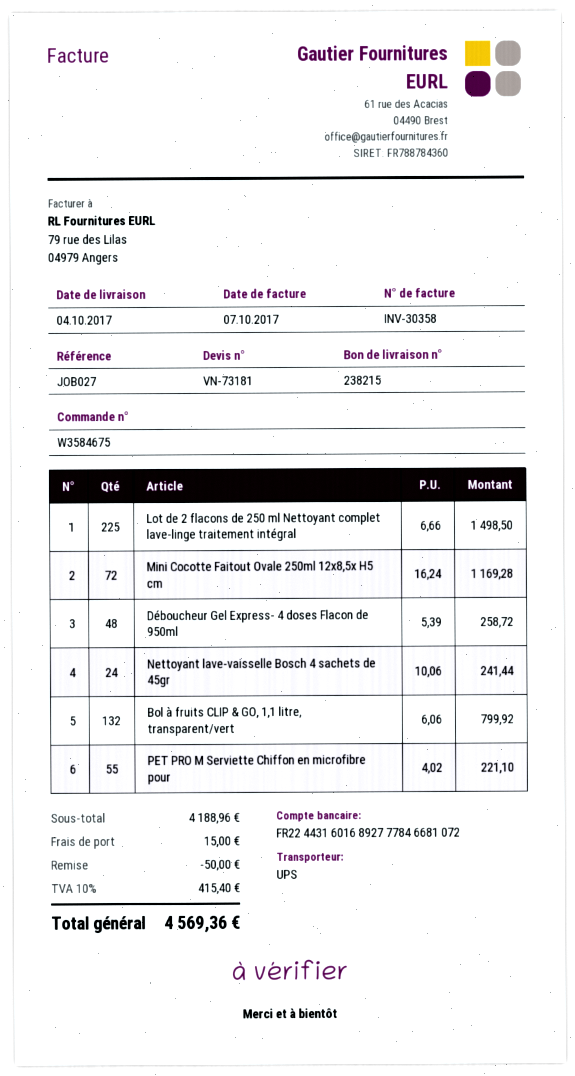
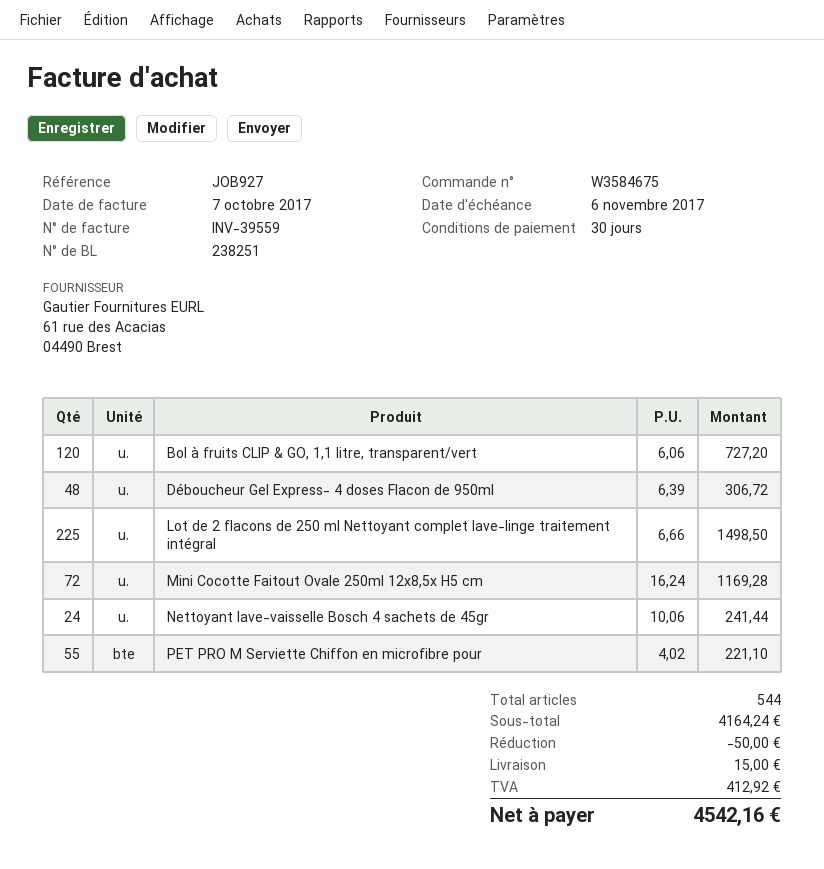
delivery note number: 238215 -> 238251
invoice number: INV-30358 -> INV-39559
reference: JOB027 -> JOB927
Déboucheur Gel Express- 4 doses Flacon de 950ml: 48 x 5.39 = 258.72 -> 48 x 6.39 = 306.72
Bol à fruits CLIP & GO, 1,1 litre, transparent/vert: 132 x 6.06 = 799.92 -> 120 x 6.06 = 727.20
subtotal: 4188.96 -> 4164.24
tax: 415.40 -> 412.92
total: 4569.36 -> 4542.16

